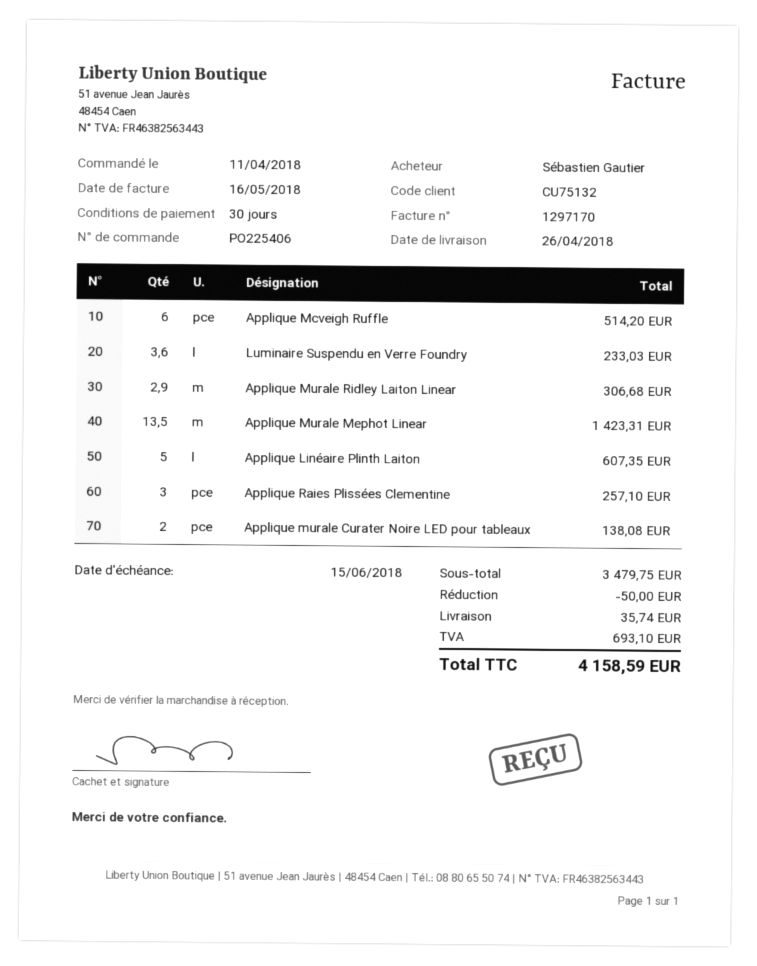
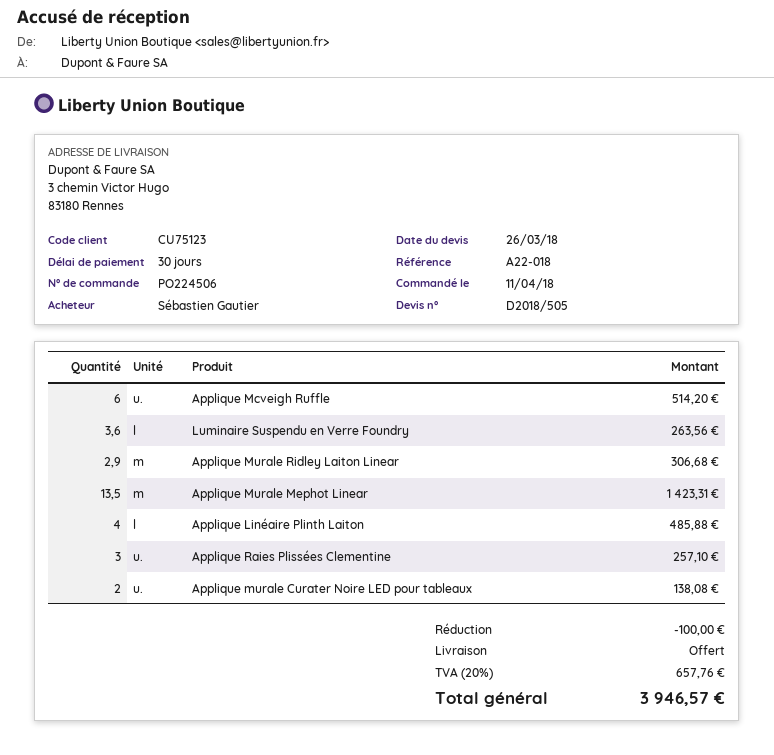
order number: PO225406 -> PO224506
customer number: CU75132 -> CU75123
Luminaire Suspendu en Verre Foundry: 3.6 for 233.03 -> 3.6 for 263.56
Applique Linéaire Plinth Laiton: 5 for 607.35 -> 4 for 485.88
discount: 50.00 -> 100.00
shipping: 35.74 -> 0.00
tax: 693.10 -> 657.76
total: 4158.59 -> 3946.57

